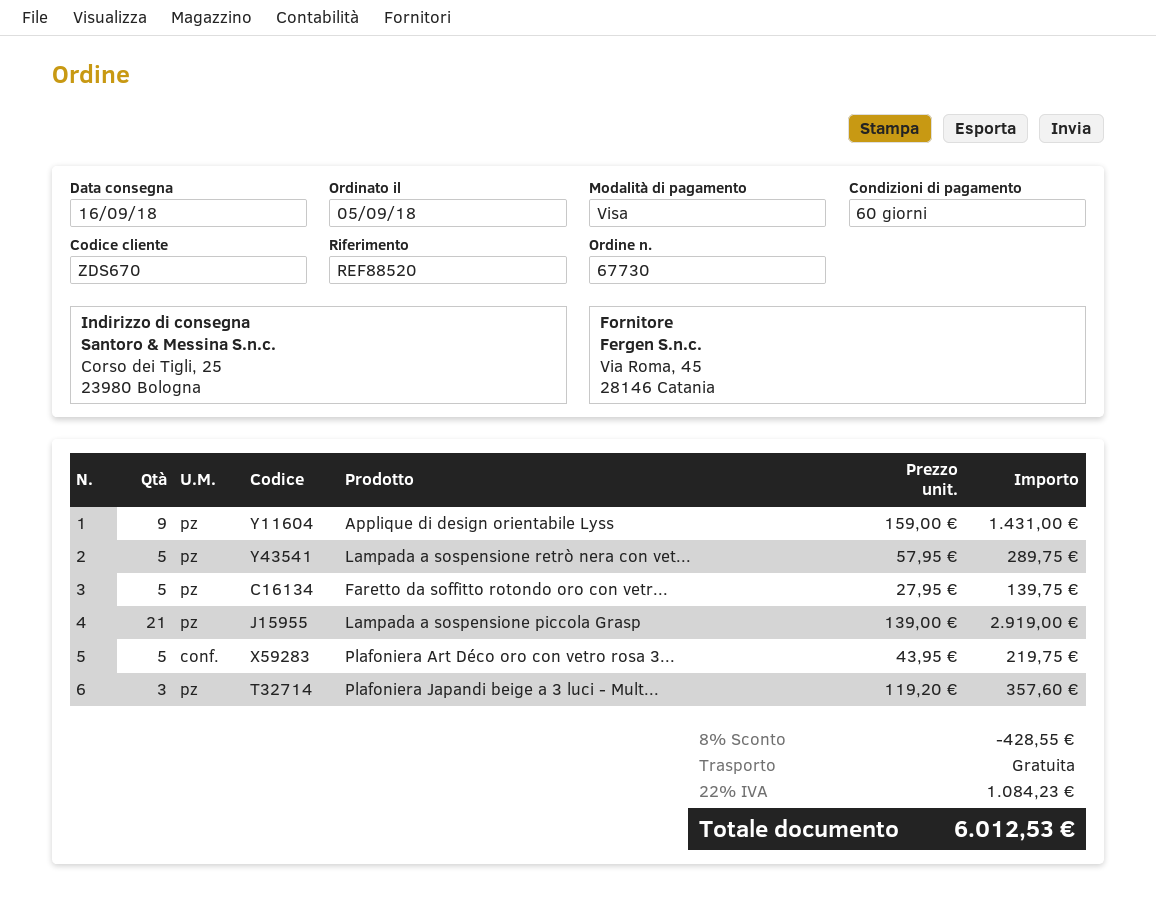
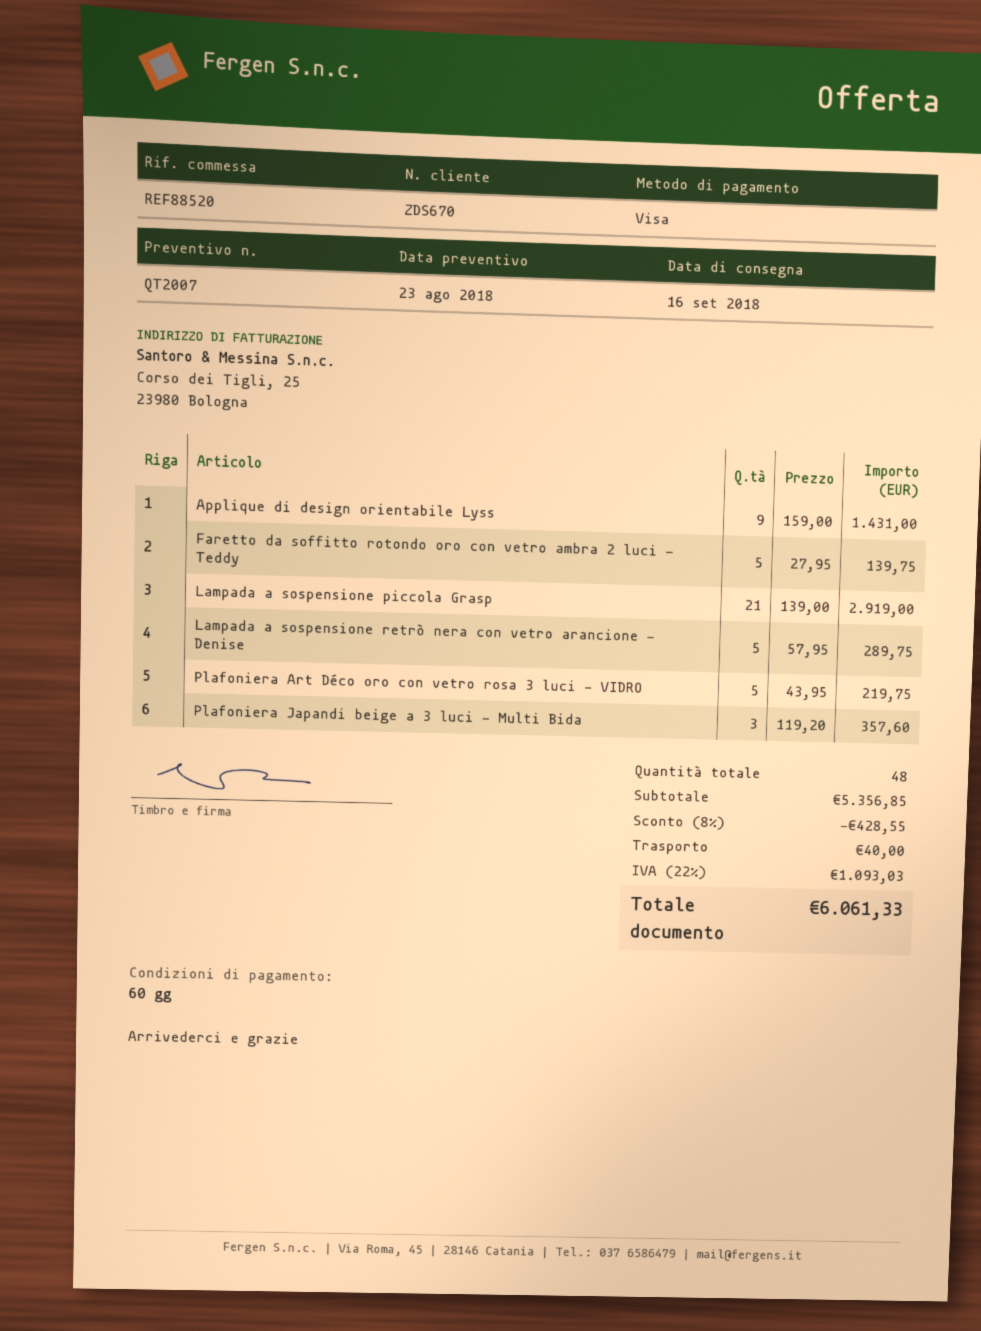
shipping: 0.00 -> 40.00
tax: 22% = 1084.23 -> 22% = 1093.03
total: 6012.53 -> 6061.33

